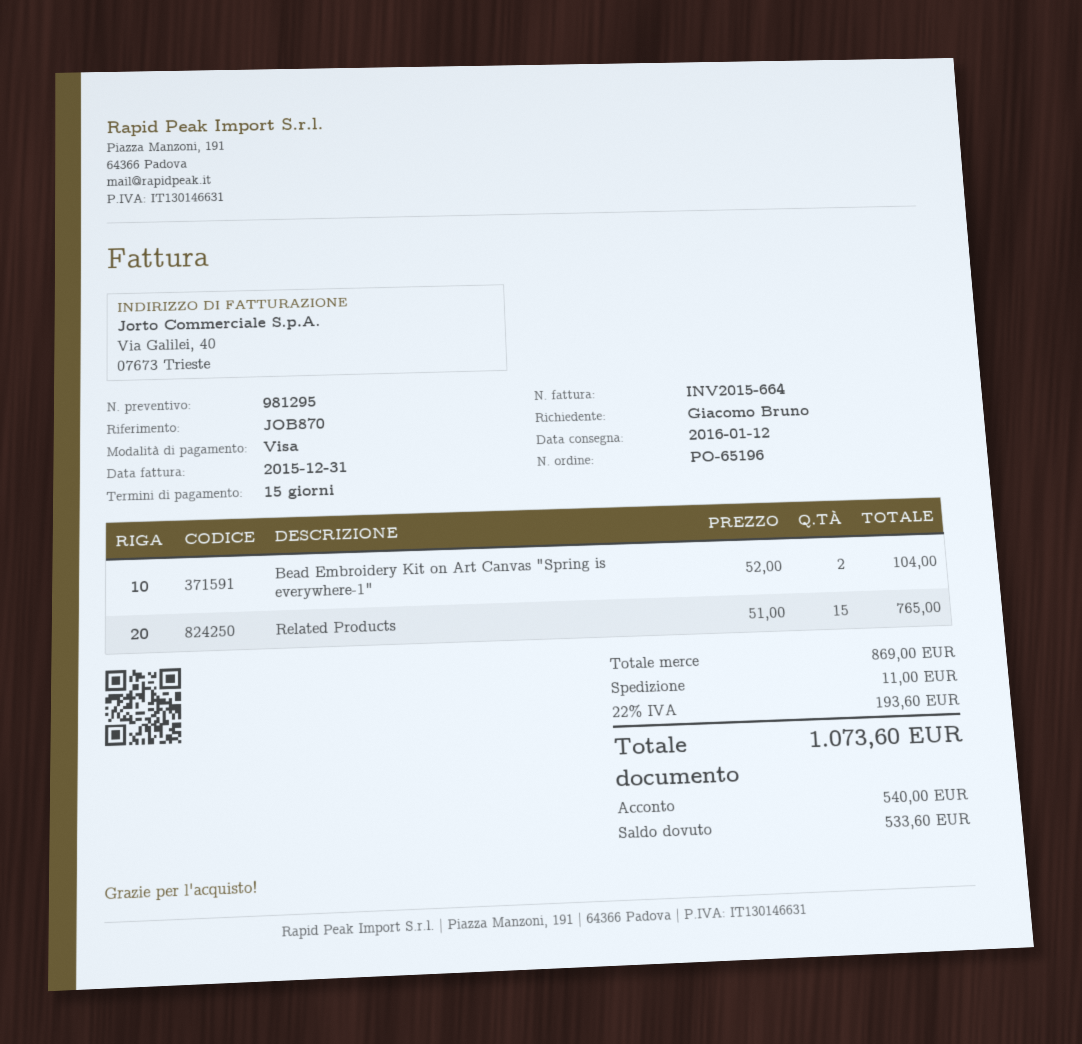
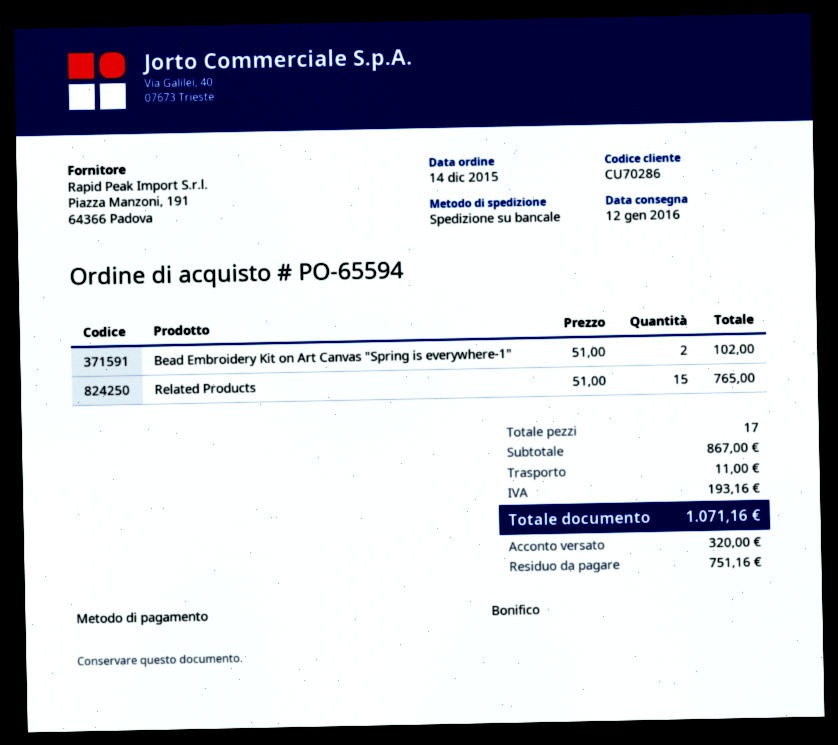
order number: PO-65196 -> PO-65594
payment method: Visa -> bank transfer
Bead Embroidery Kit on Art Canvas "Spring is everywhere-1": 2 x 52.00 = 104.00 -> 2 x 51.00 = 102.00
subtotal: 869.00 -> 867.00
tax: 193.60 -> 193.16
total: 1073.60 -> 1071.16
deposit: 540.00 -> 320.00
balance: 533.60 -> 751.16

